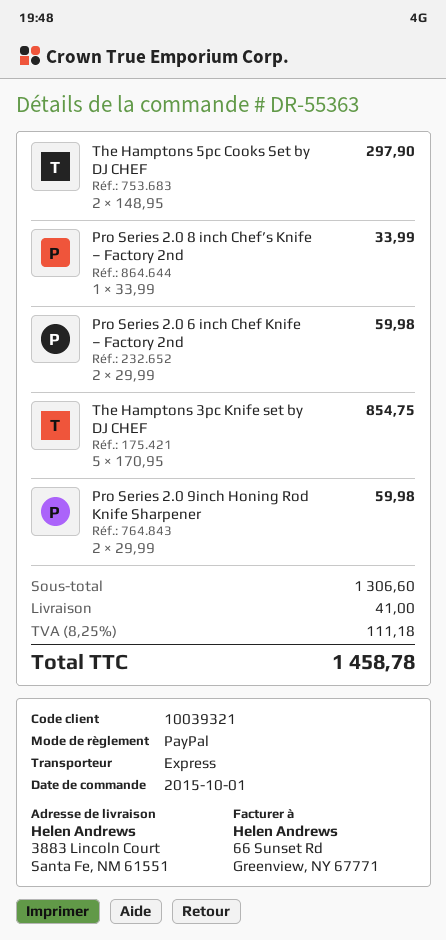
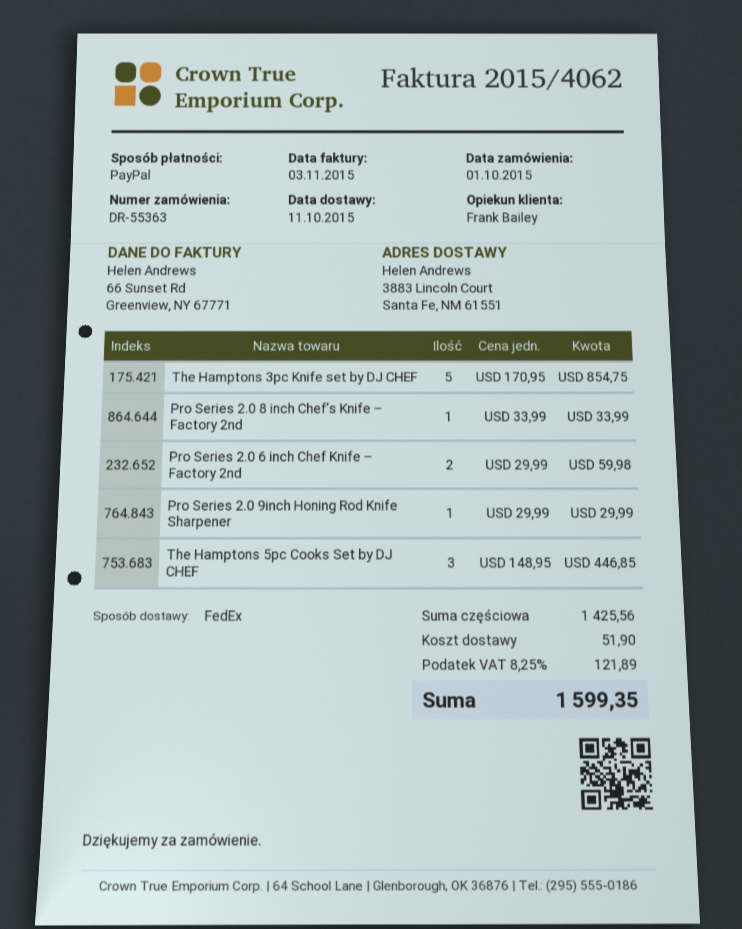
shipping method: express -> FedEx
The Hamptons 5pc Cooks Set by DJ CHEF: 2 x 148.95 = 297.90 -> 3 x 148.95 = 446.85
Pro Series 2.0 9inch Honing Rod Knife Sharpener: 2 x 29.99 = 59.98 -> 1 x 29.99 = 29.99
subtotal: 1306.60 -> 1425.56
shipping: 41.00 -> 51.90
tax: 8.25% = 111.18 -> 8.25% = 121.89
total: 1458.78 -> 1599.35

